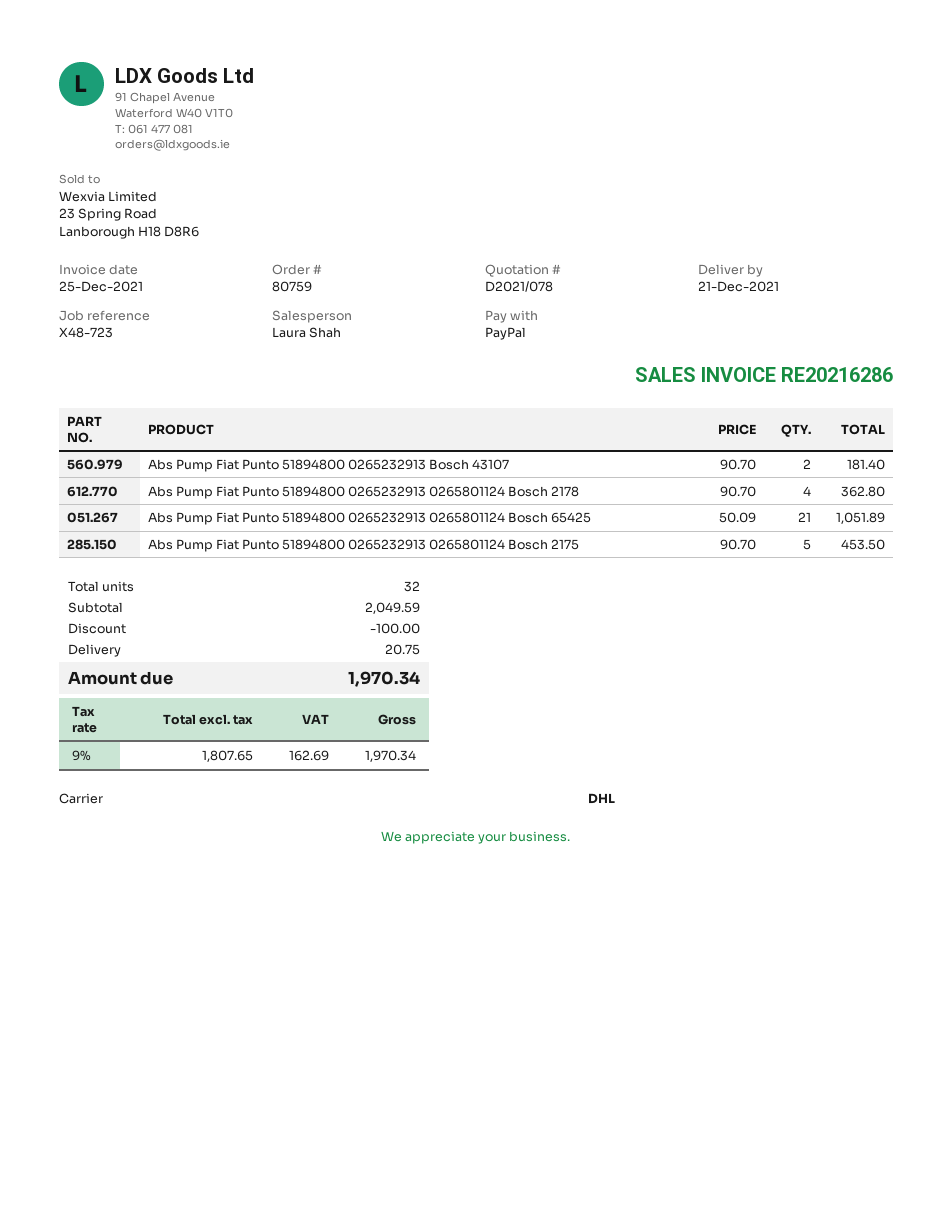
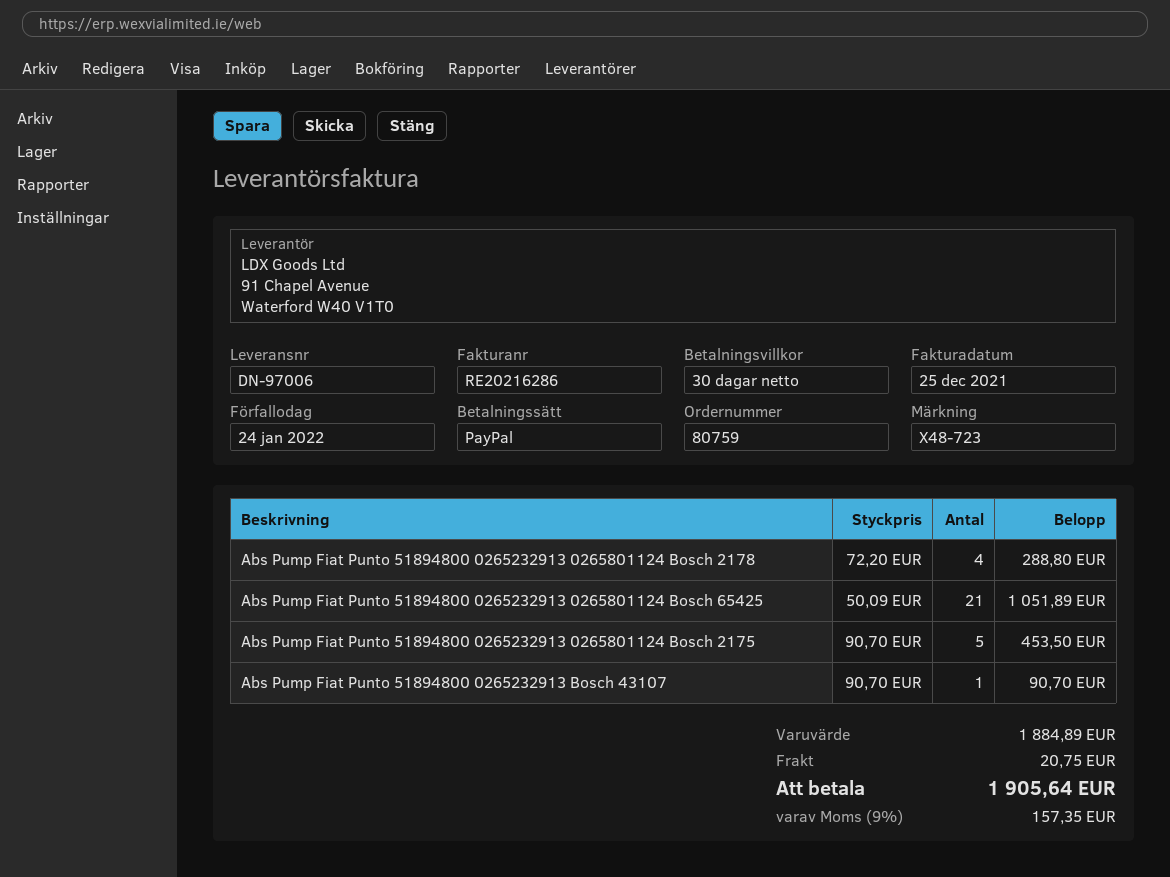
Abs Pump Fiat Punto 51894800 0265232913 Bosch 43107: 2 x 90.70 = 181.40 -> 1 x 90.70 = 90.70
Abs Pump Fiat Punto 51894800 0265232913 0265801124 Bosch 2178: 4 x 90.70 = 362.80 -> 4 x 72.20 = 288.80
subtotal: 2049.59 -> 1884.89
discount: 100.00 -> none
tax: 9% = 162.69 -> 9% = 157.35
total: 1970.34 -> 1905.64

